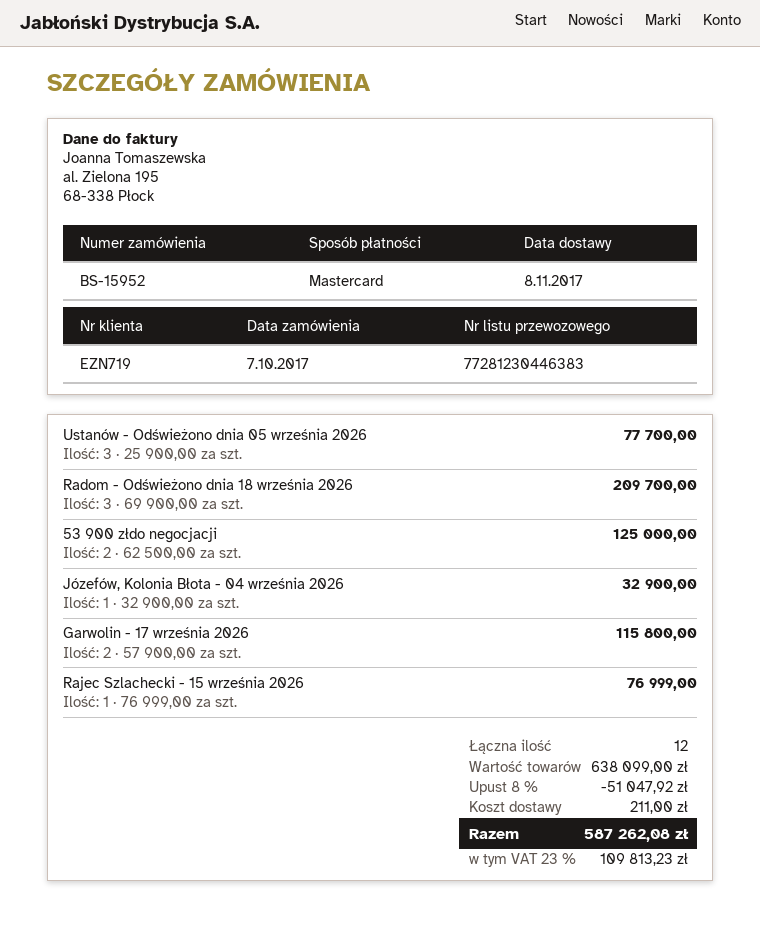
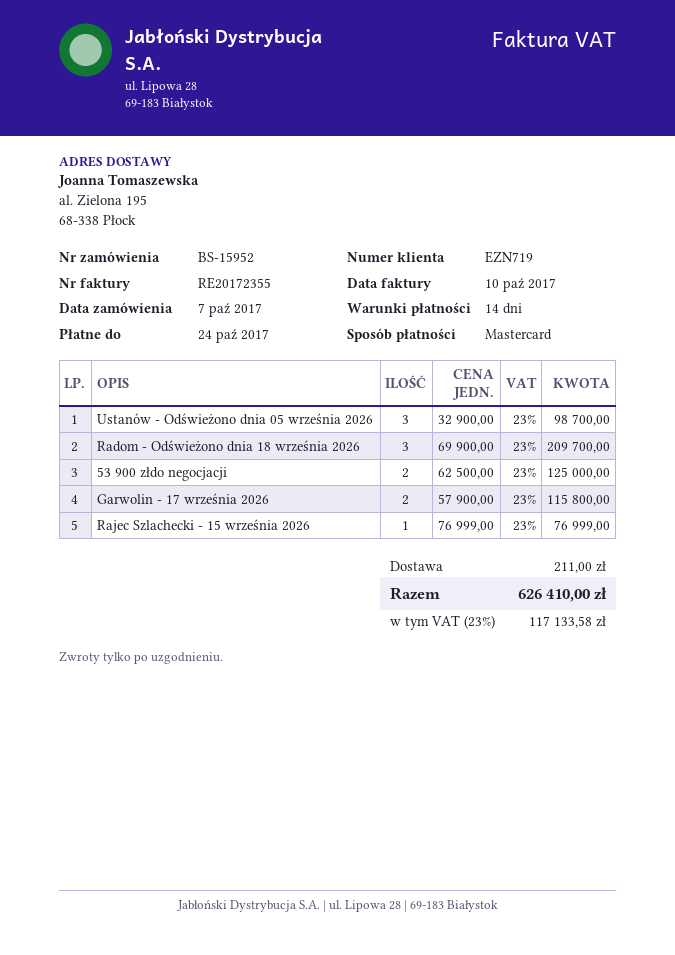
Ustanów - Odświeżono dnia 05 września 2026: 3 x 25900.00 = 77700.00 -> 3 x 32900.00 = 98700.00
Józefów, Kolonia Błota - 04 września 2026: 1 x 32900.00 = 32900.00 -> none
discount: 8% = 51047.92 -> none
tax: 23% = 109813.23 -> 23% = 117133.58
total: 587262.08 -> 626410.00

